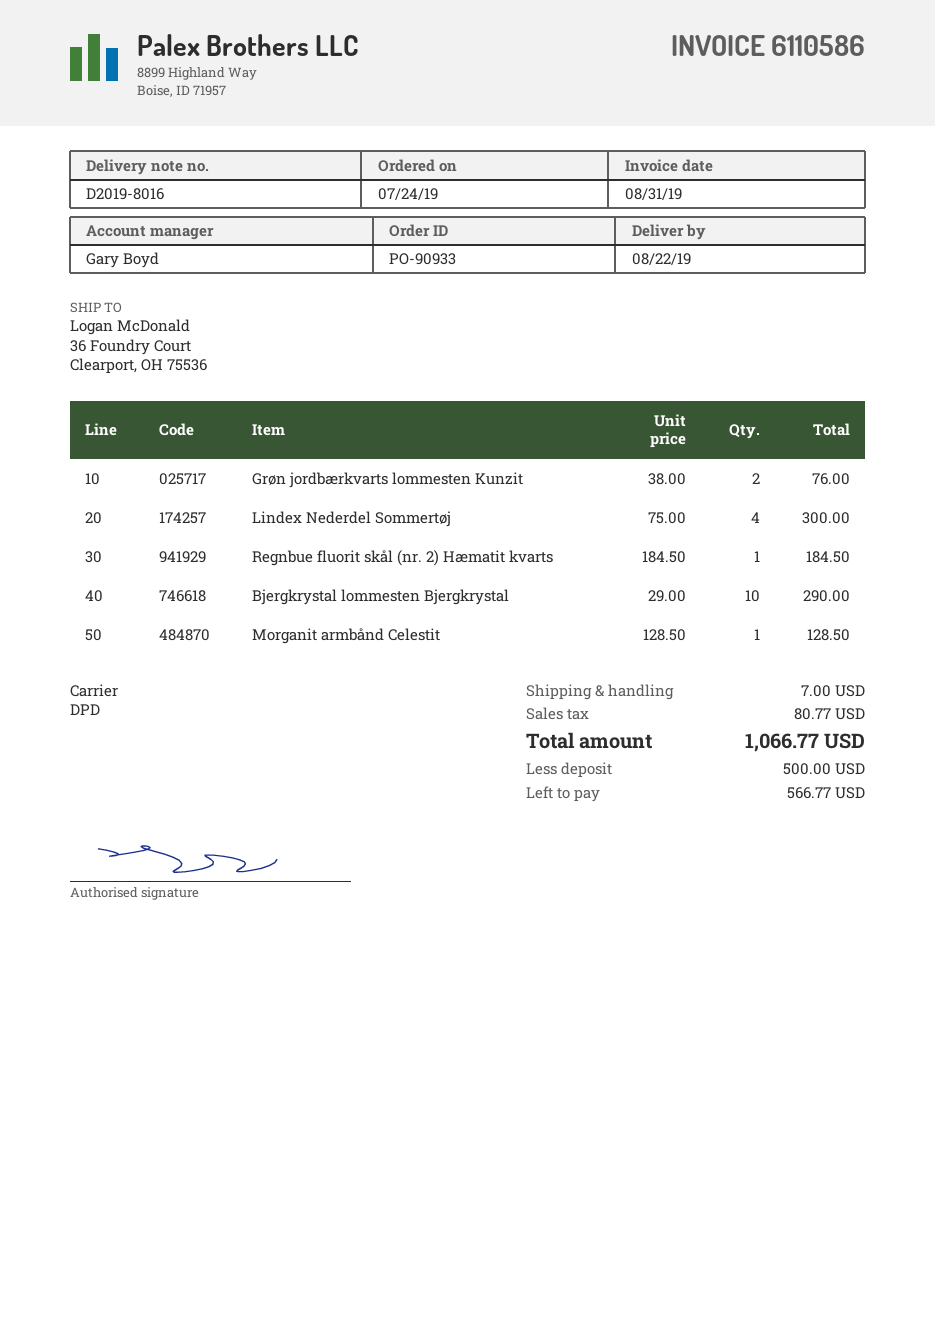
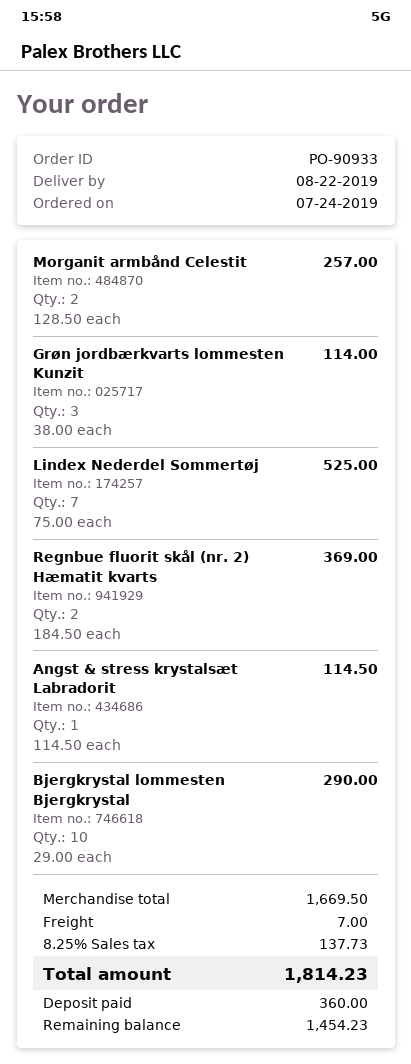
Grøn jordbærkvarts lommesten Kunzit: 2 x 38.00 = 76.00 -> 3 x 38.00 = 114.00
Lindex Nederdel Sommertøj: 4 x 75.00 = 300.00 -> 7 x 75.00 = 525.00
Regnbue fluorit skål (nr. 2) Hæmatit kvarts: 1 x 184.50 = 184.50 -> 2 x 184.50 = 369.00
Morganit armbånd Celestit: 1 x 128.50 = 128.50 -> 2 x 128.50 = 257.00
Angst & stress krystalsæt Labradorit: none -> 1 x 114.50 = 114.50
tax: 80.77 -> 137.73
total: 1066.77 -> 1814.23
deposit: 500.00 -> 360.00
balance: 566.77 -> 1454.23

